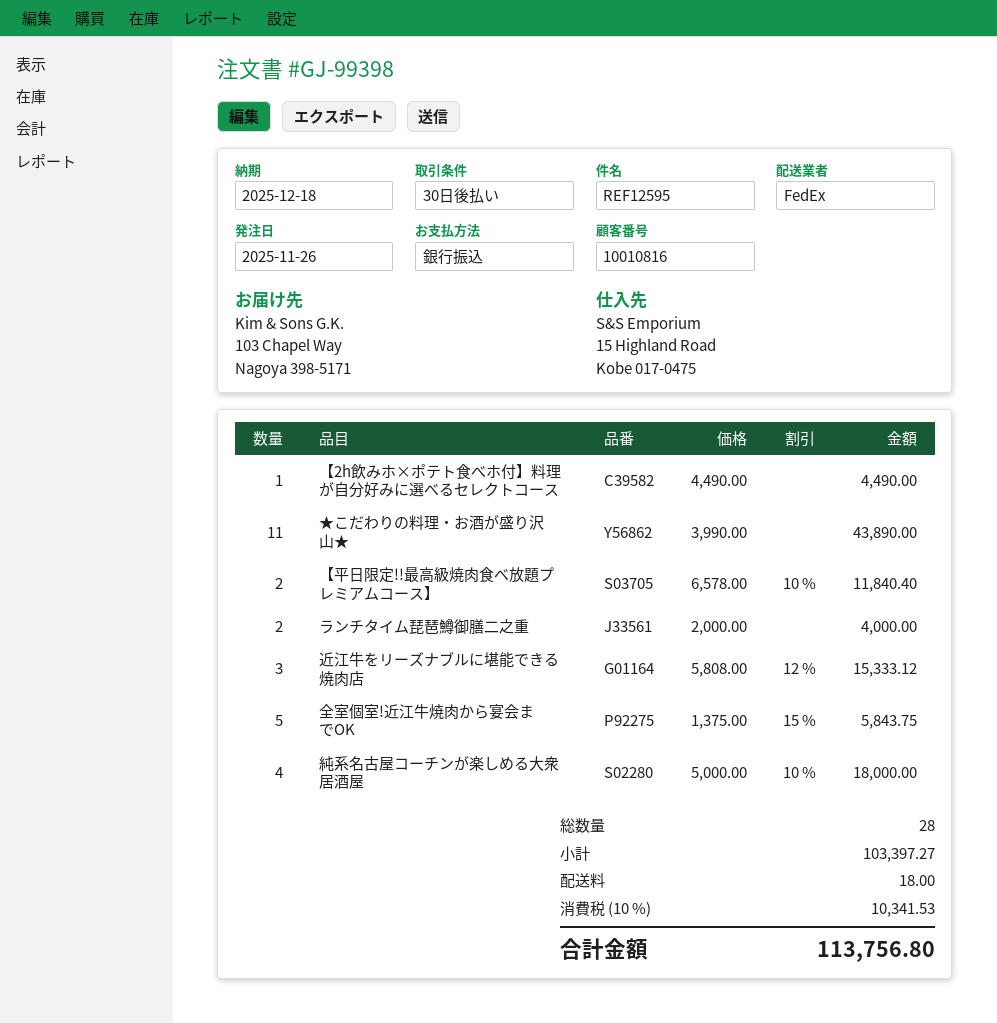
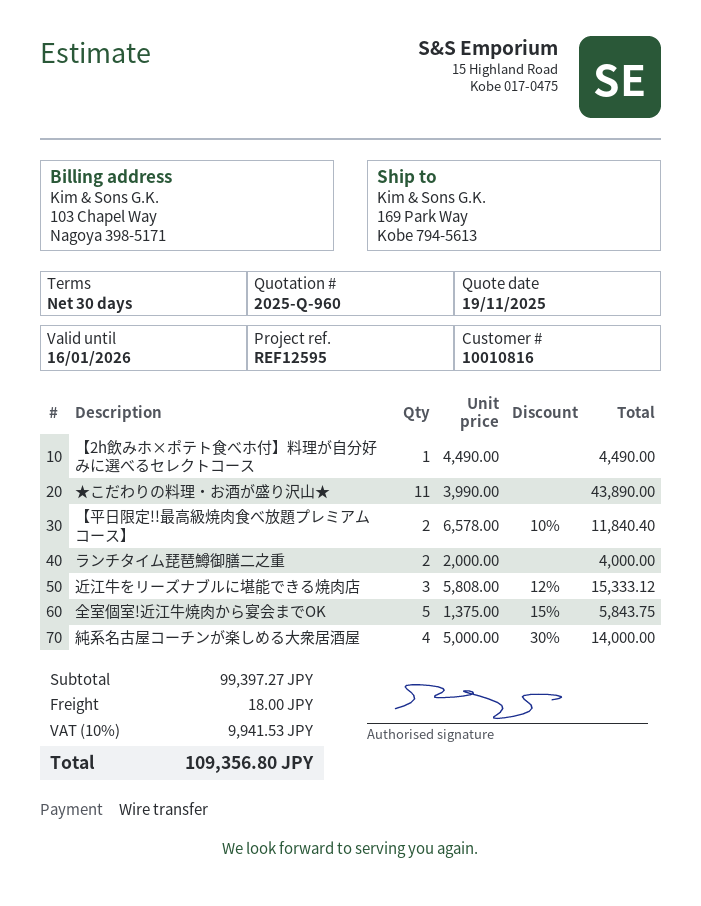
ship to: 103 Chapel Way, Nagoya 398-5171 -> 169 Park Way, Kobe 794-5613
純系名古屋コーチンが楽しめる大衆居酒屋: 4 x 5000.00 - 10% = 18000.00 -> 4 x 5000.00 - 30% = 14000.00
subtotal: 103397.27 -> 99397.27
tax: 10% = 10341.53 -> 10% = 9941.53
total: 113756.80 -> 109356.80

